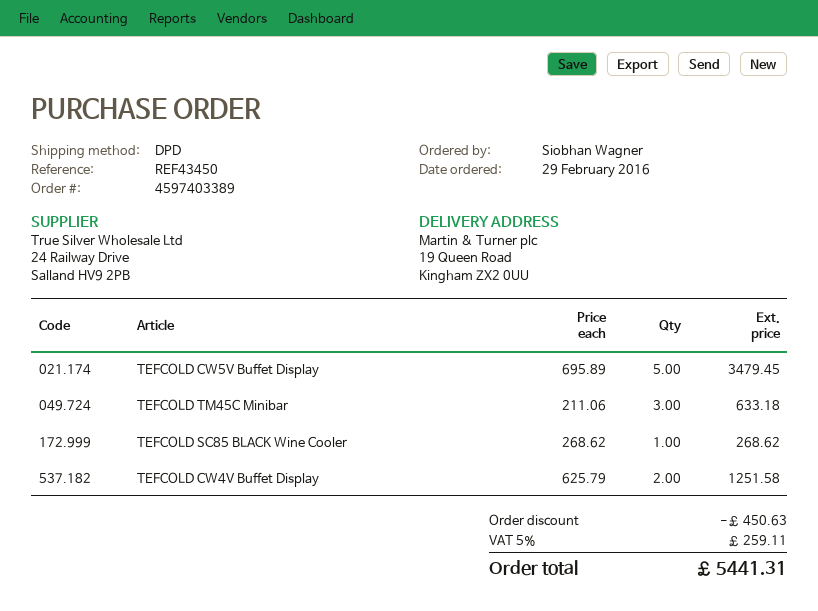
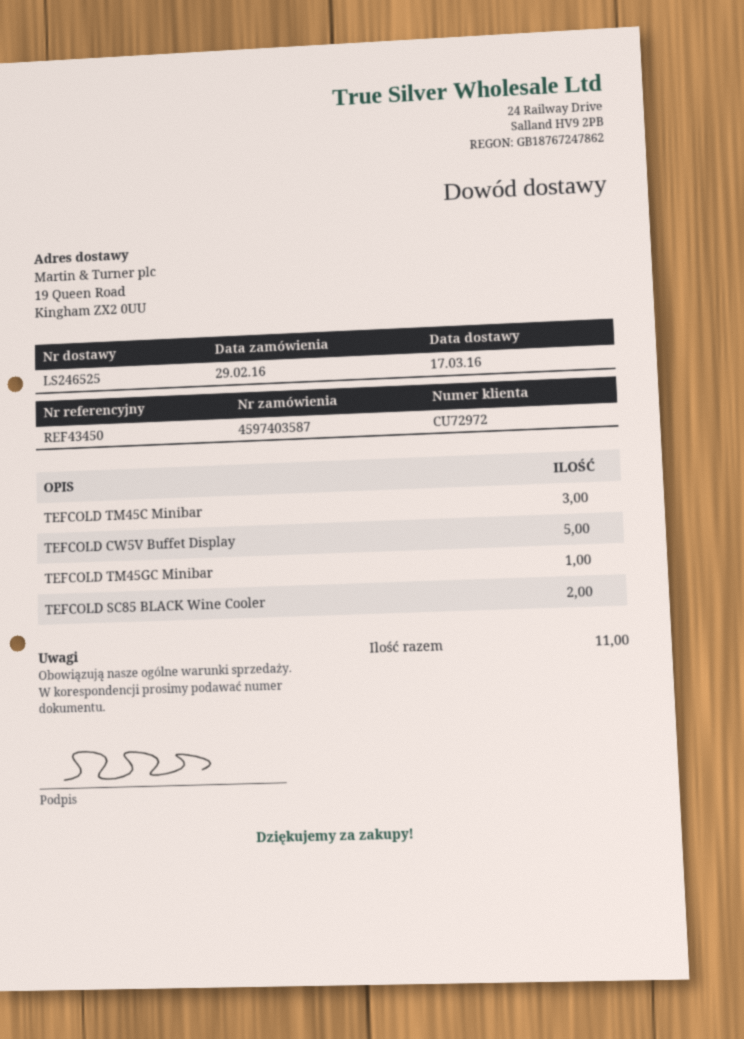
order number: 4597403389 -> 4597403587
TEFCOLD SC85 BLACK Wine Cooler: 1 -> 2
TEFCOLD CW4V Buffet Display: 2 -> none
TEFCOLD TM45GC Minibar: none -> 1

